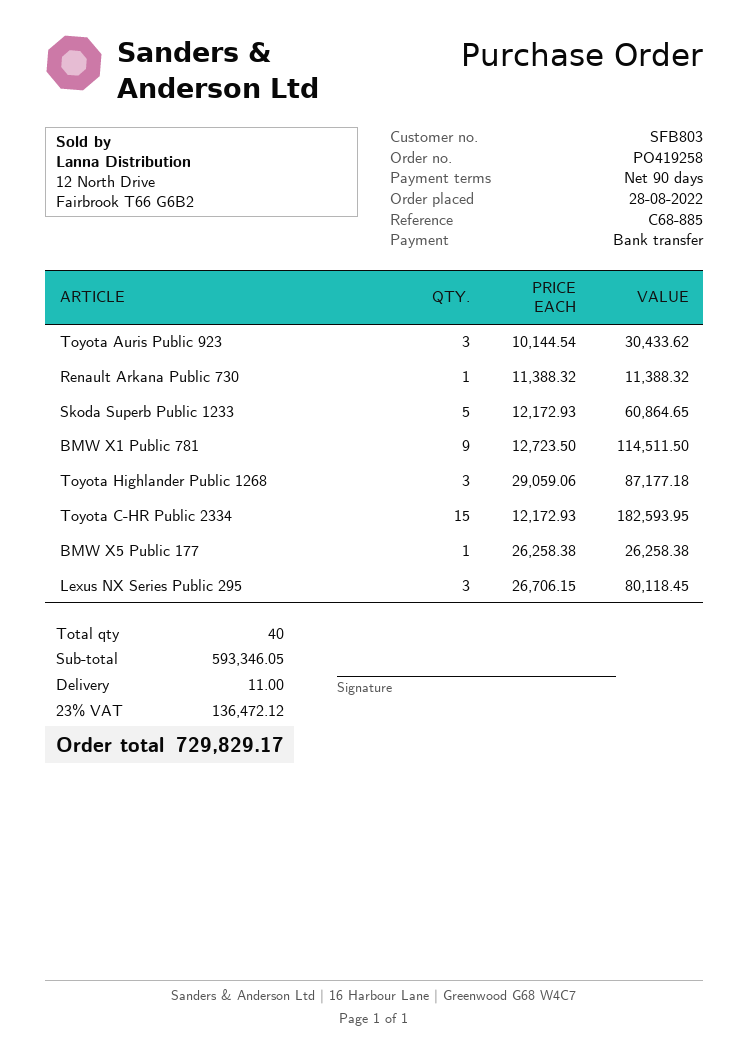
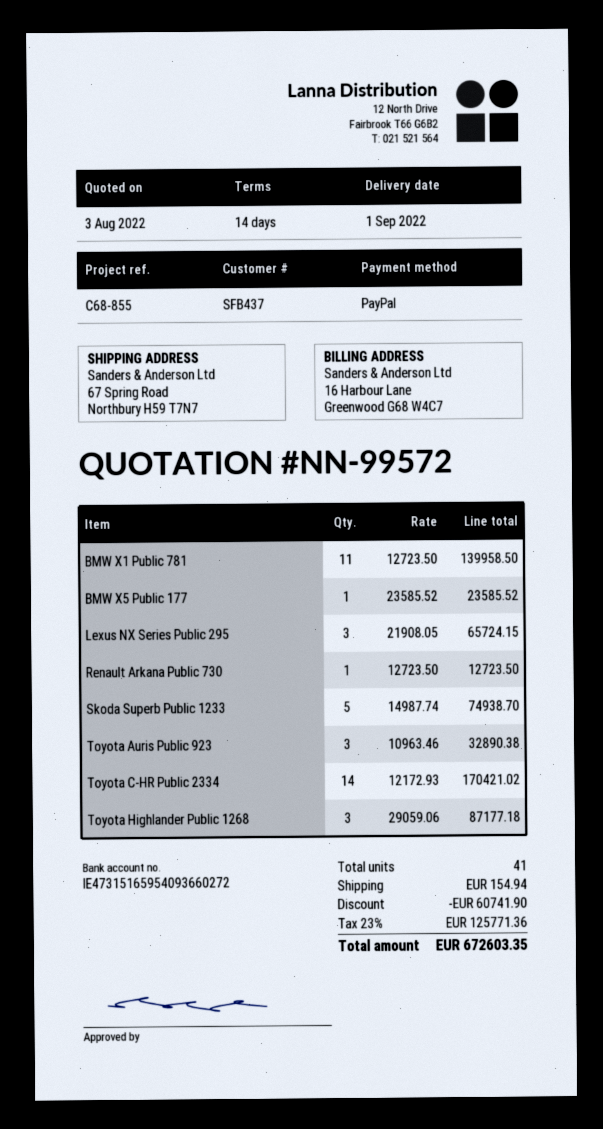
payment terms: 90 days -> 14 days
customer number: SFB803 -> SFB437
reference: C68-885 -> C68-855
payment method: bank transfer -> PayPal
Toyota Auris Public 923: 3 x 10144.54 = 30433.62 -> 3 x 10963.46 = 32890.38
Renault Arkana Public 730: 1 x 11388.32 = 11388.32 -> 1 x 12723.50 = 12723.50
Skoda Superb Public 1233: 5 x 12172.93 = 60864.65 -> 5 x 14987.74 = 74938.70
BMW X1 Public 781: 9 x 12723.50 = 114511.50 -> 11 x 12723.50 = 139958.50
Toyota C-HR Public 2334: 15 x 12172.93 = 182593.95 -> 14 x 12172.93 = 170421.02
BMW X5 Public 177: 1 x 26258.38 = 26258.38 -> 1 x 23585.52 = 23585.52
Lexus NX Series Public 295: 3 x 26706.15 = 80118.45 -> 3 x 21908.05 = 65724.15
total quantity: 40 -> 41
discount: none -> 60741.90
shipping: 11.00 -> 154.94
tax: 23% = 136472.12 -> 23% = 125771.36
total: 729829.17 -> 672603.35

